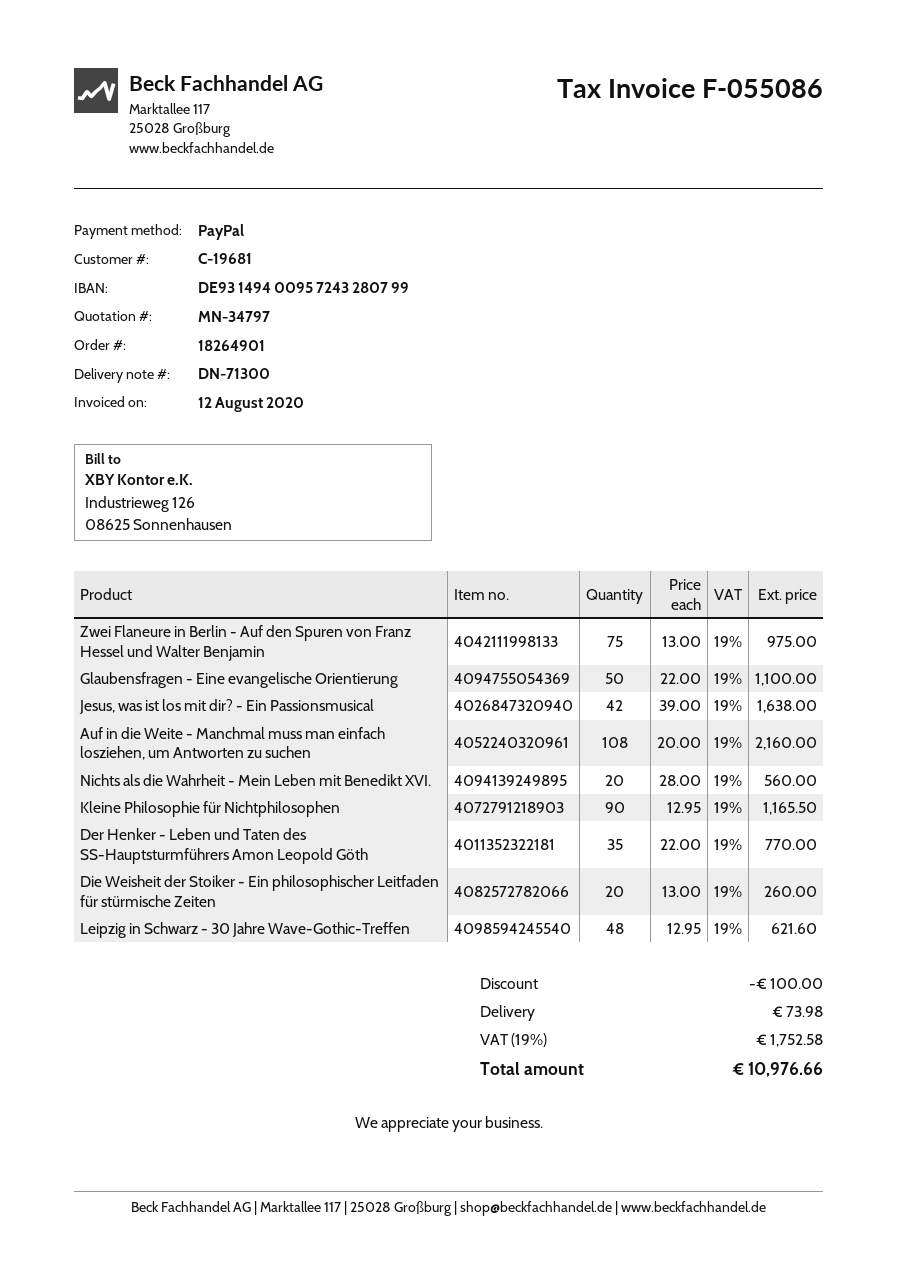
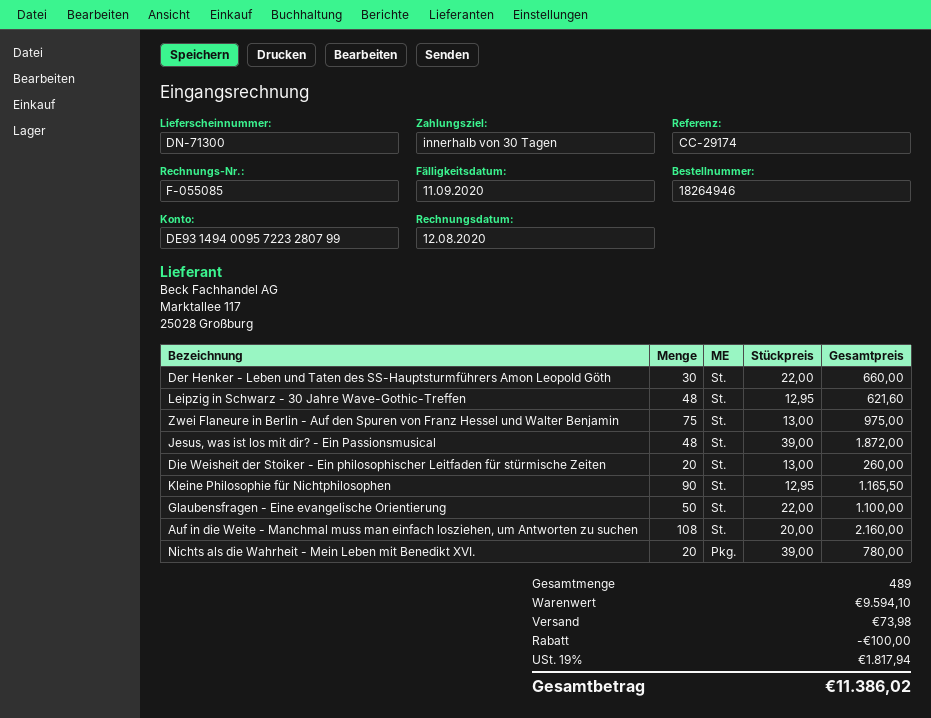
order number: 18264901 -> 18264946
invoice number: F-055086 -> F-055085
bank account: DE93149400957243280799 -> DE93149400957223280799
Jesus, was ist los mit dir? - Ein Passionsmusical: 42 x 39.00 = 1638.00 -> 48 x 39.00 = 1872.00
Nichts als die Wahrheit - Mein Leben mit Benedikt XVI.: 20 x 28.00 = 560.00 -> 20 x 39.00 = 780.00
Der Henker - Leben und Taten des SS-Hauptsturmführers Amon Leopold Göth: 35 x 22.00 = 770.00 -> 30 x 22.00 = 660.00
tax: 19% = 1752.58 -> 19% = 1817.94
total: 10976.66 -> 11386.02

